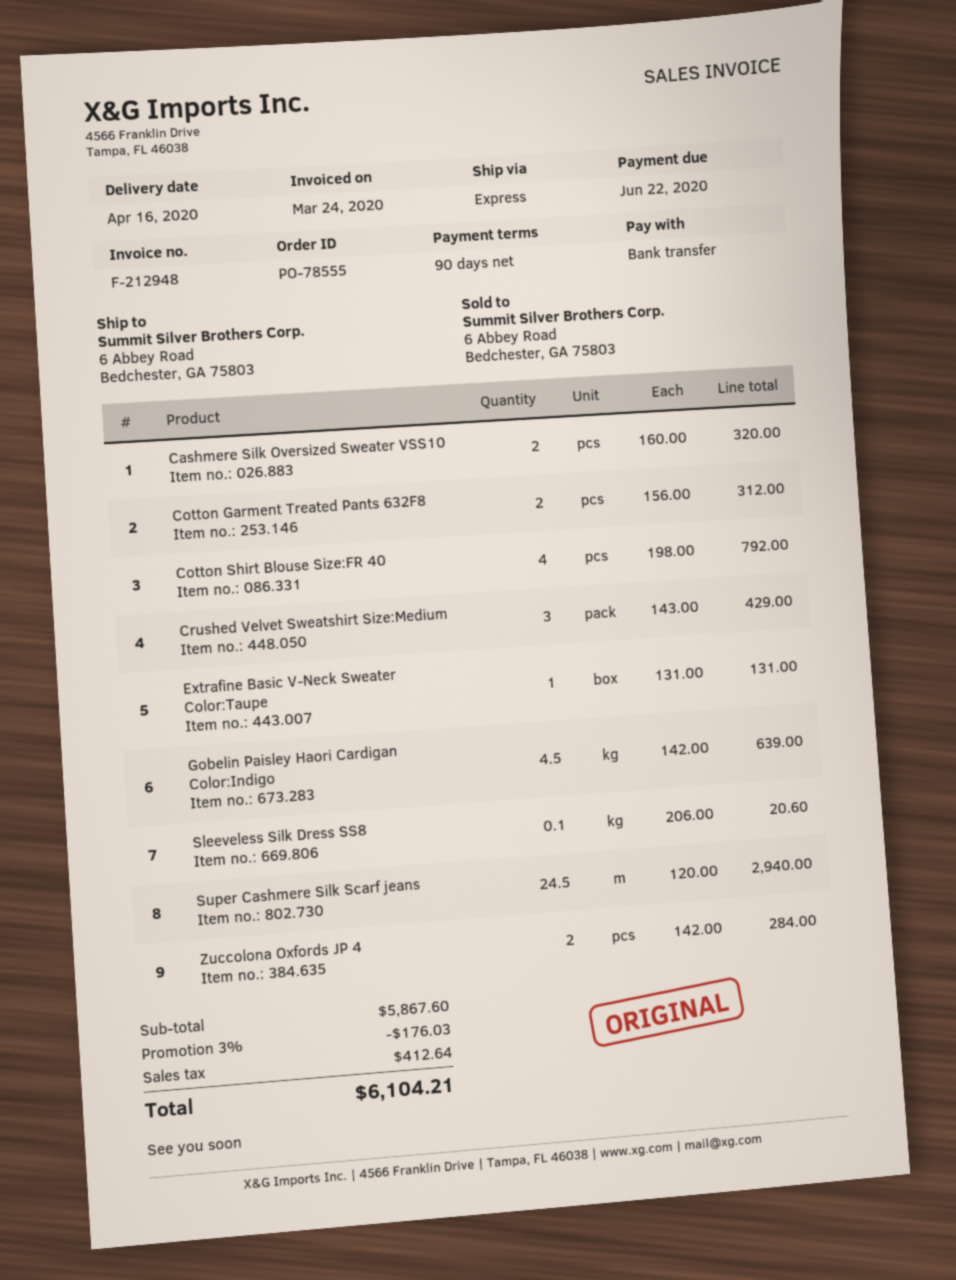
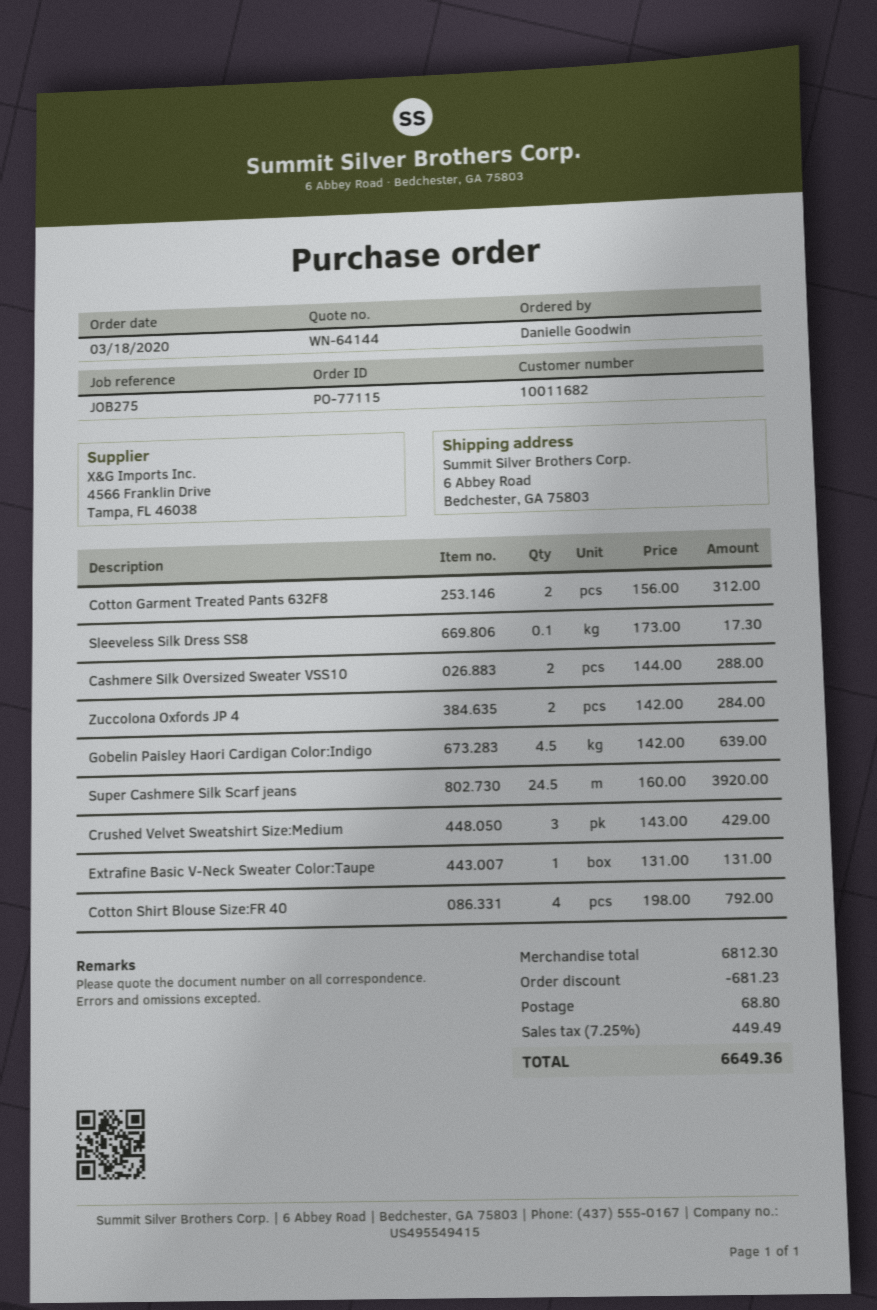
order number: PO-78555 -> PO-77115
Cashmere Silk Oversized Sweater VSS10: 2 x 160.00 = 320.00 -> 2 x 144.00 = 288.00
Sleeveless Silk Dress SS8: 0.1 x 206.00 = 20.60 -> 0.1 x 173.00 = 17.30
Super Cashmere Silk Scarf jeans: 24.5 x 120.00 = 2940.00 -> 24.5 x 160.00 = 3920.00
subtotal: 5867.60 -> 6812.30
discount: 176.03 -> 681.23
shipping: none -> 68.80
tax: 412.64 -> 449.49
total: 6104.21 -> 6649.36

